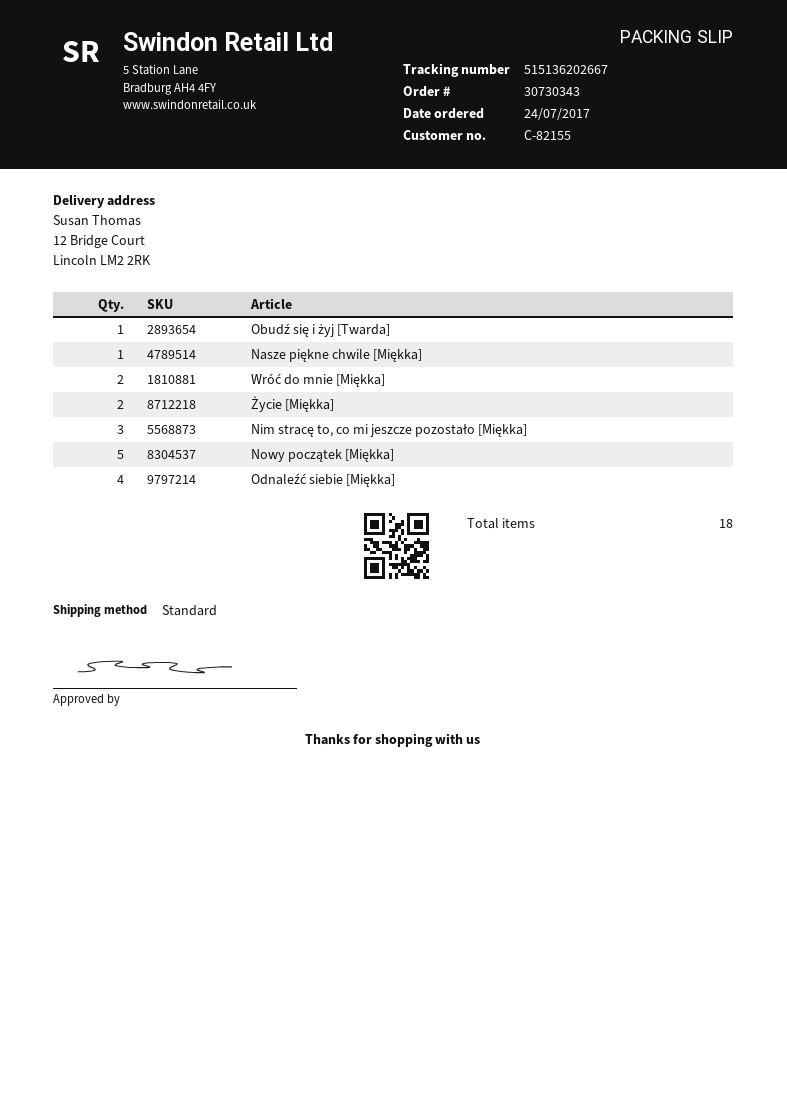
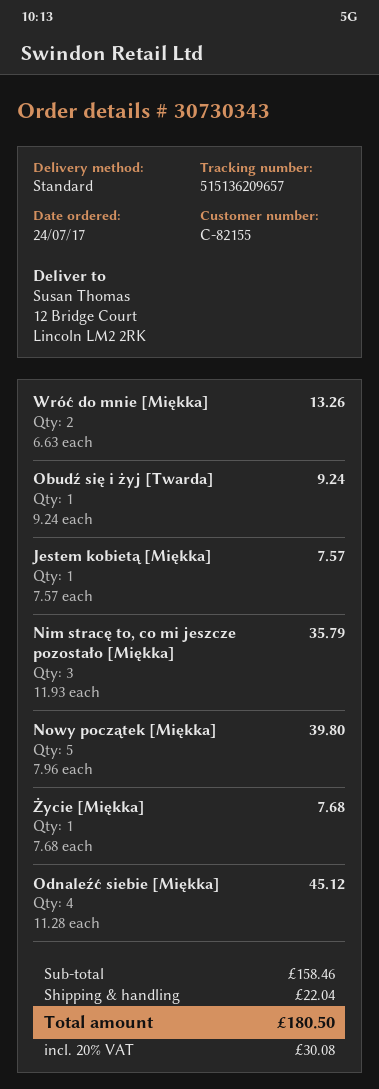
tracking number: 515136202667 -> 515136209657
Nasze piękne chwile [Miękka]: 1 -> none
Życie [Miękka]: 2 -> 1
Jestem kobietą [Miękka]: none -> 1

